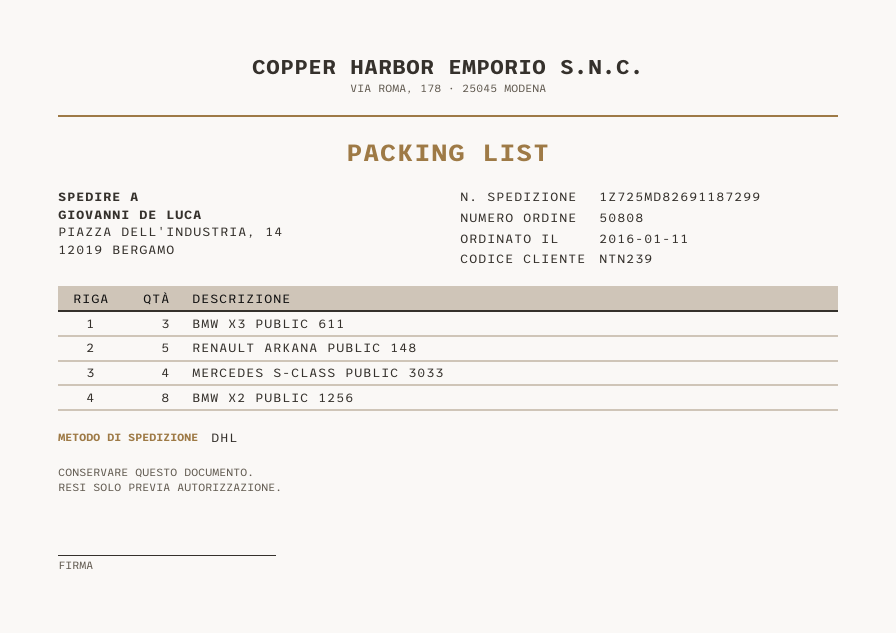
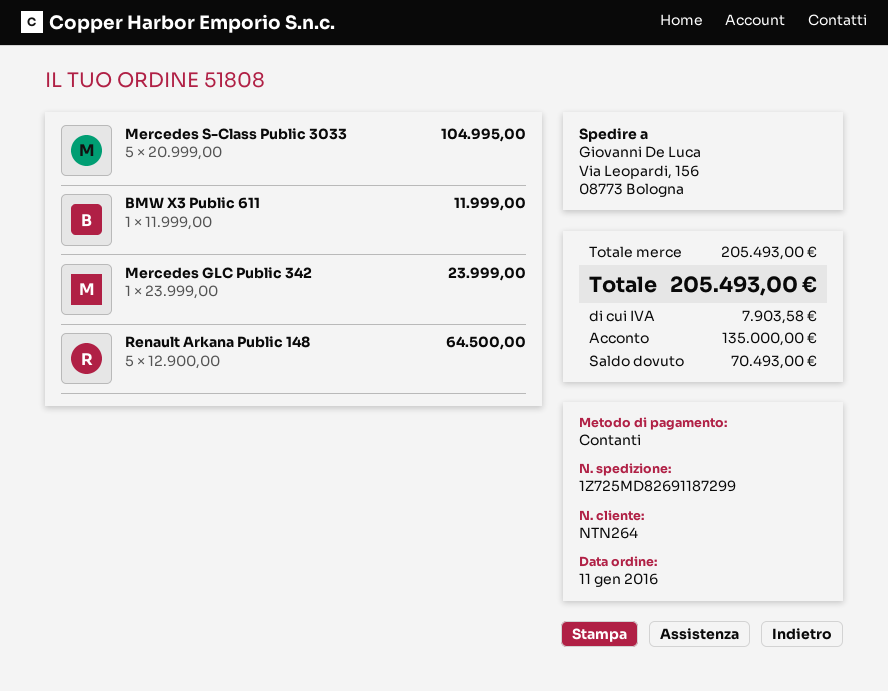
order number: 50808 -> 51808
customer number: NTN239 -> NTN264
ship to: PIAZZA DELL'INDUSTRIA, 14, 12019 BERGAMO -> Via Leopardi, 156, 08773 Bologna
BMW X3 PUBLIC 611: 3 -> 1
MERCEDES S-CLASS PUBLIC 3033: 4 -> 5
BMW X2 PUBLIC 1256: 8 -> none
Mercedes GLC Public 342: none -> 1

